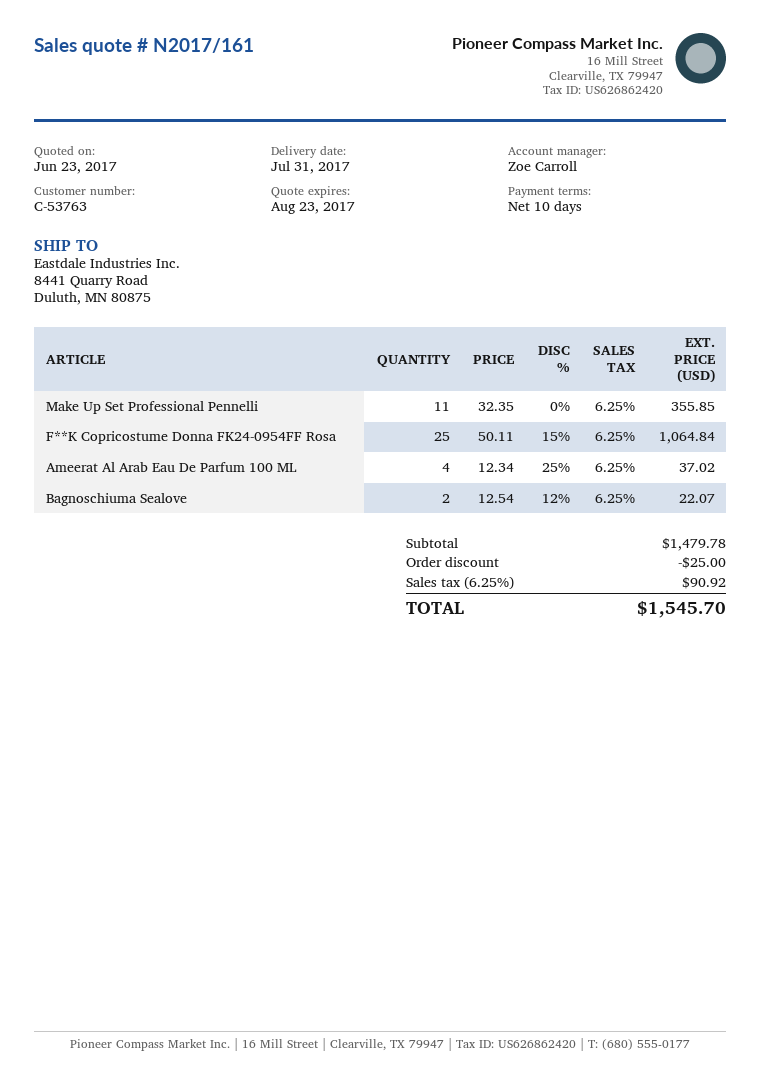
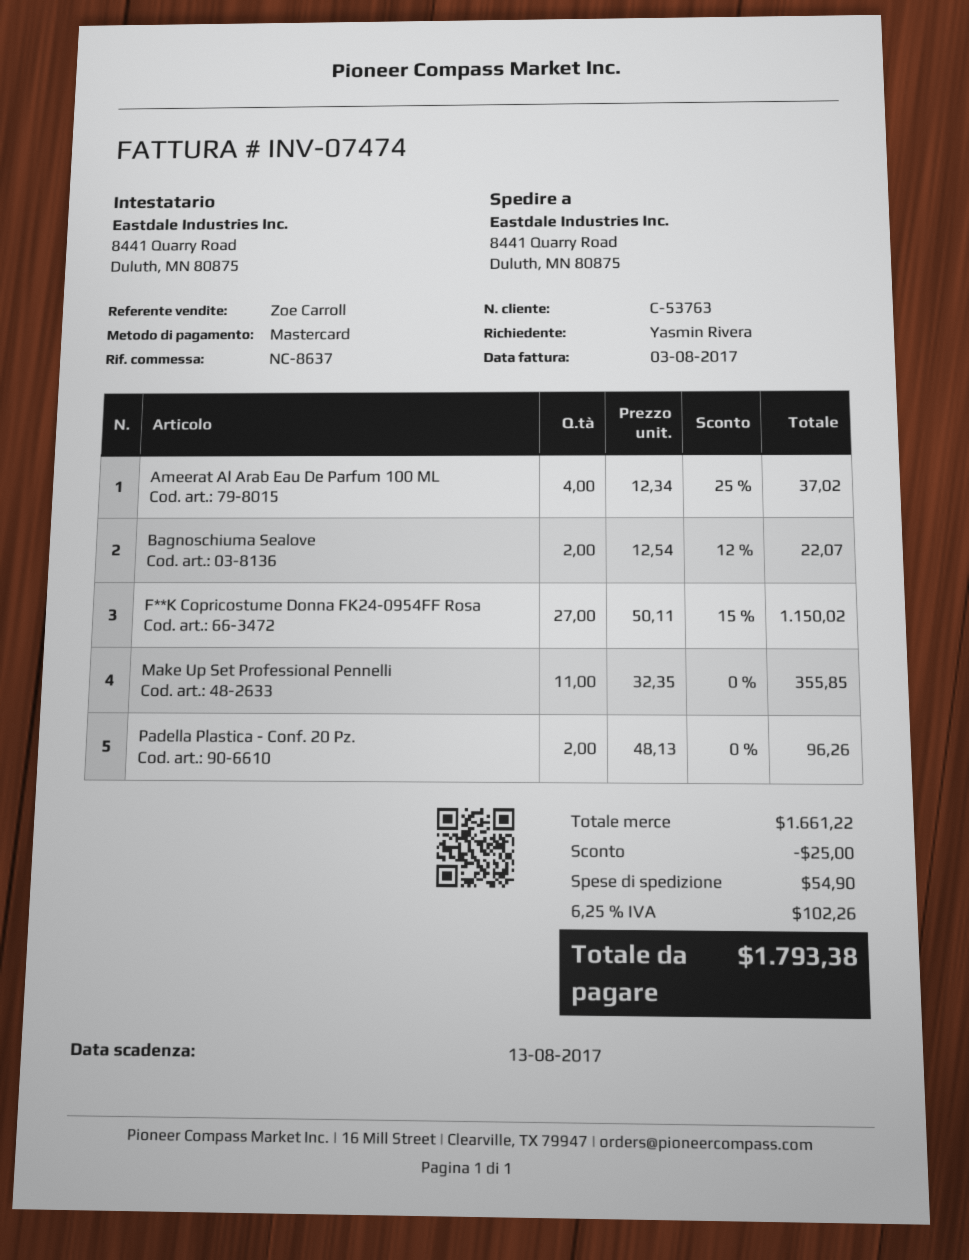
F**K Copricostume Donna FK24-0954FF Rosa: 25 x 50.11 - 15% = 1064.84 -> 27 x 50.11 - 15% = 1150.02
Padella Plastica - Conf. 20 Pz.: none -> 2 x 48.13 = 96.26
subtotal: 1479.78 -> 1661.22
shipping: none -> 54.90
tax: 6.25% = 90.92 -> 6.25% = 102.26
total: 1545.70 -> 1793.38

